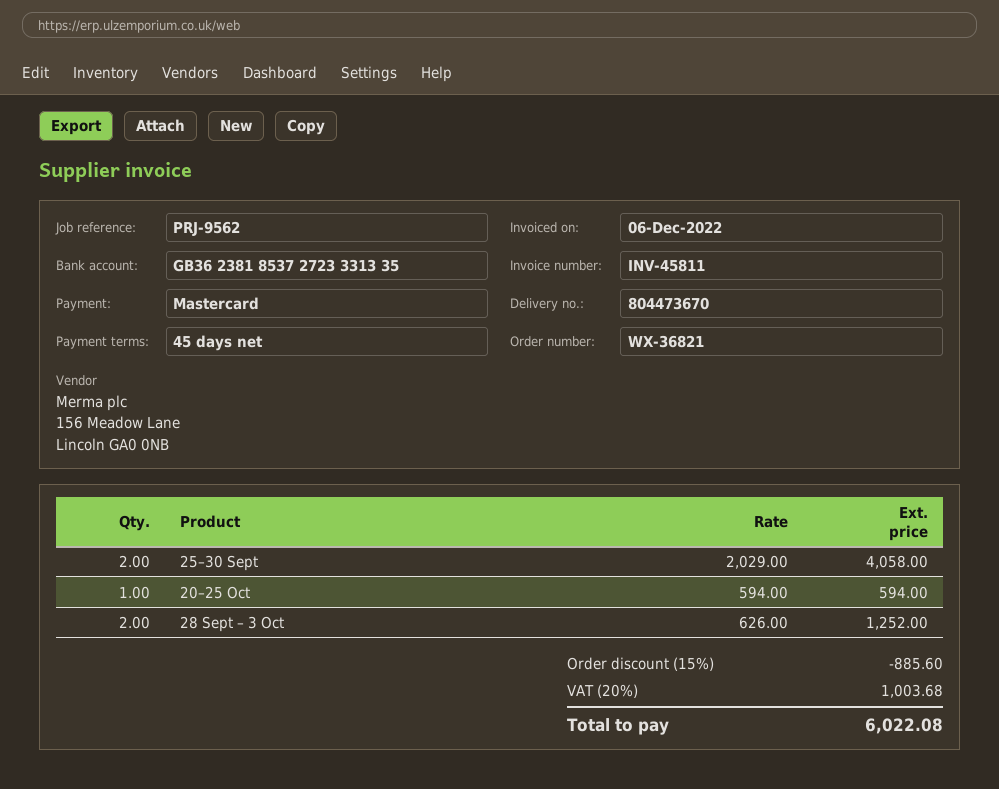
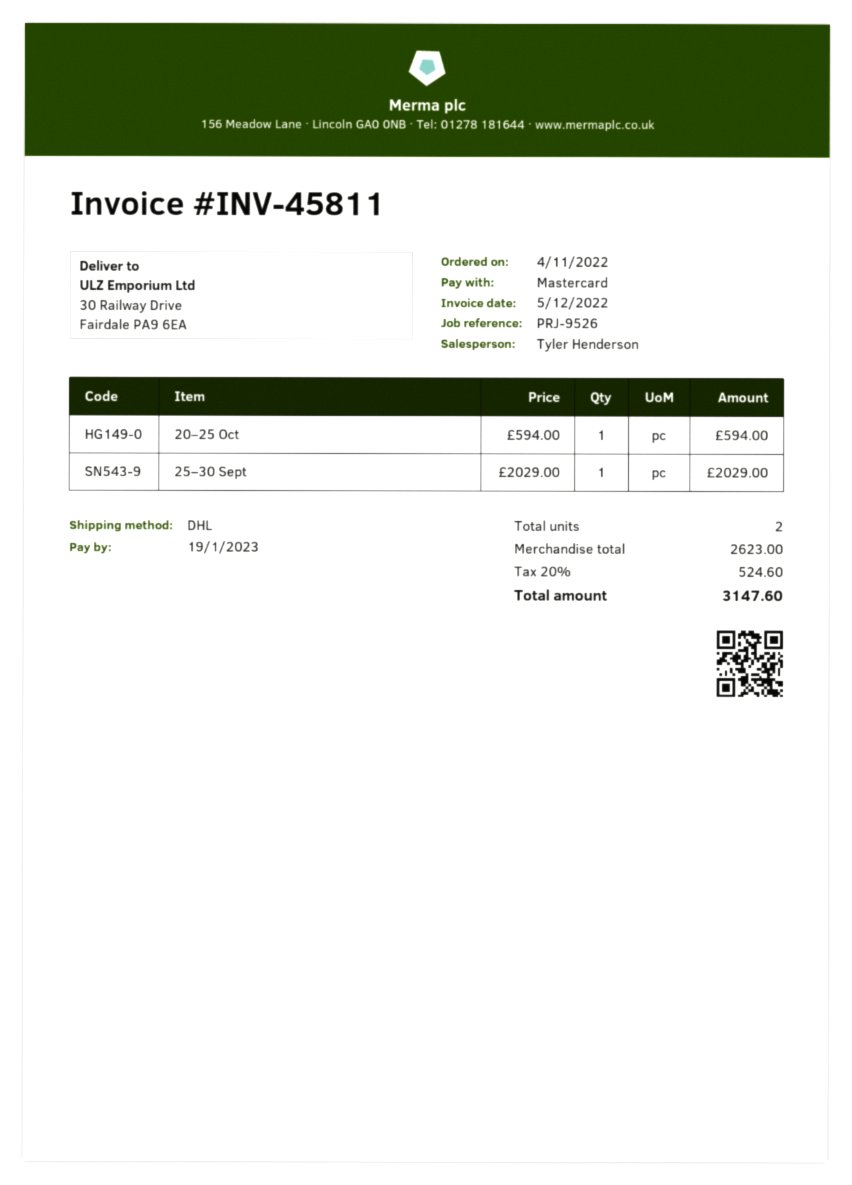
invoice date: 2022-12-06 -> 2022-12-05
reference: PRJ-9562 -> PRJ-9526
25–30 Sept: 2 x 2029.00 = 4058.00 -> 1 x 2029.00 = 2029.00
28 Sept – 3 Oct: 2 x 626.00 = 1252.00 -> none
discount: 15% = 885.60 -> none
tax: 20% = 1003.68 -> 20% = 524.60
total: 6022.08 -> 3147.60

